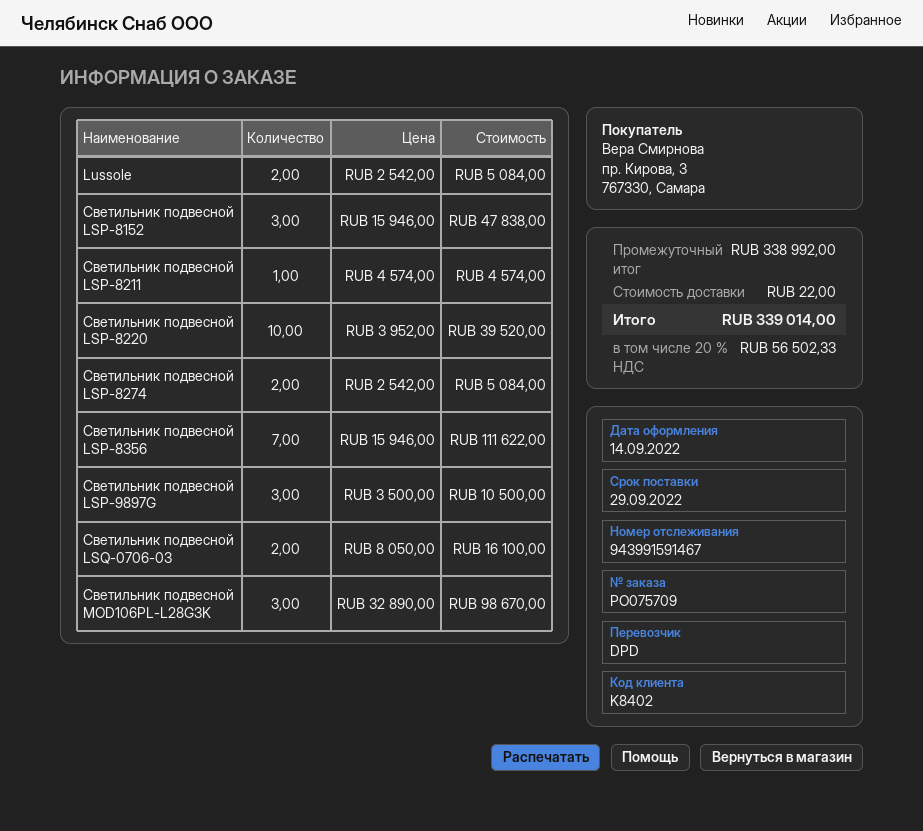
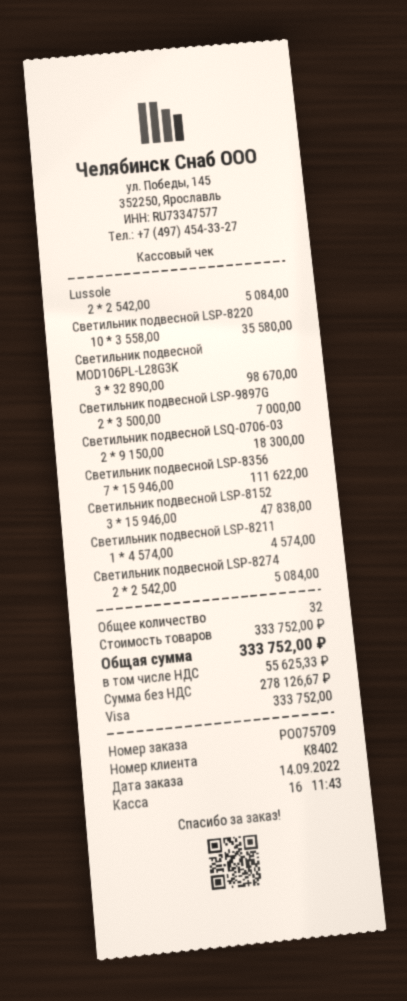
Светильник подвесной LSP-8220: 10 x 3952.00 = 39520.00 -> 10 x 3558.00 = 35580.00
Светильник подвесной LSP-9897G: 3 x 3500.00 = 10500.00 -> 2 x 3500.00 = 7000.00
Светильник подвесной LSQ-0706-03: 2 x 8050.00 = 16100.00 -> 2 x 9150.00 = 18300.00
subtotal: 338992.00 -> 333752.00
shipping: 22.00 -> none
tax: 56502.33 -> 55625.33
total: 339014.00 -> 333752.00

